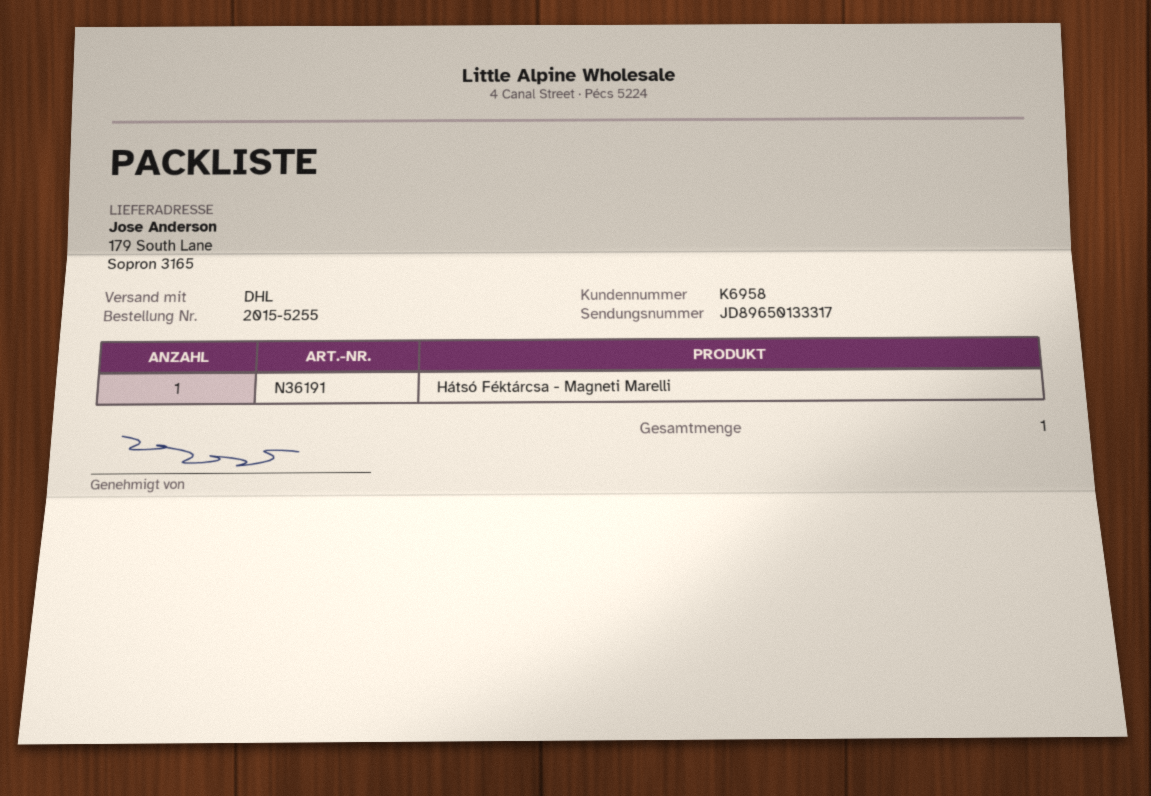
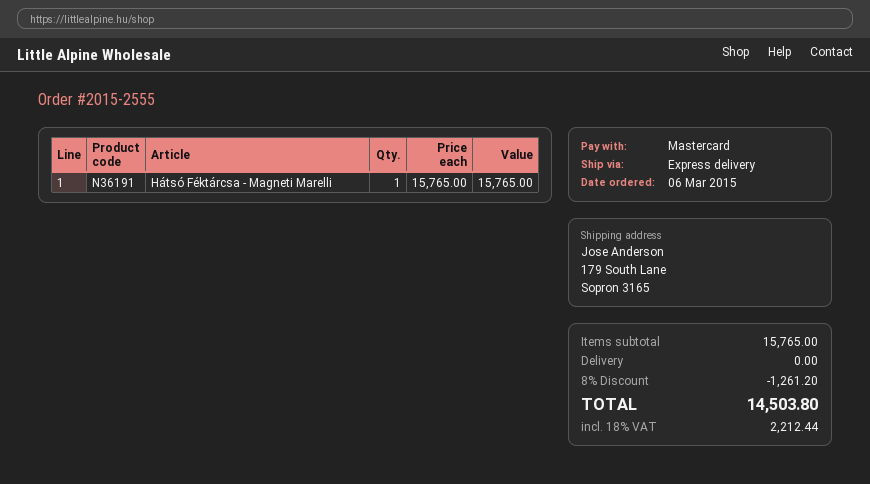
order number: 2015-5255 -> 2015-2555
shipping method: DHL -> express

